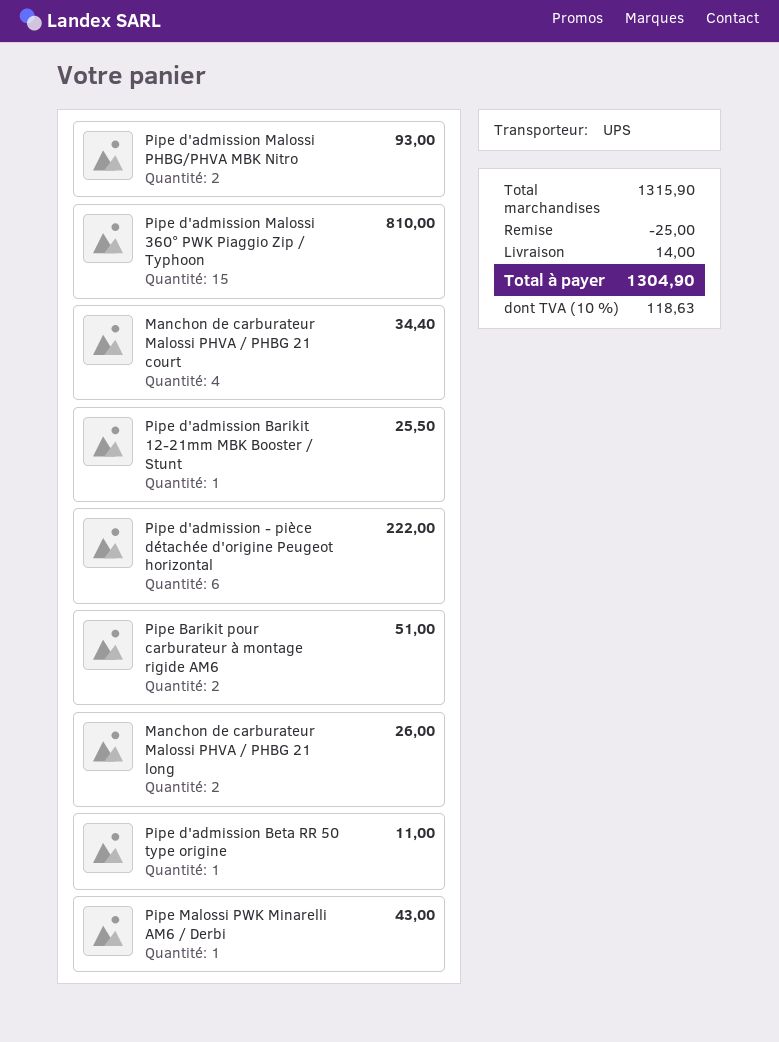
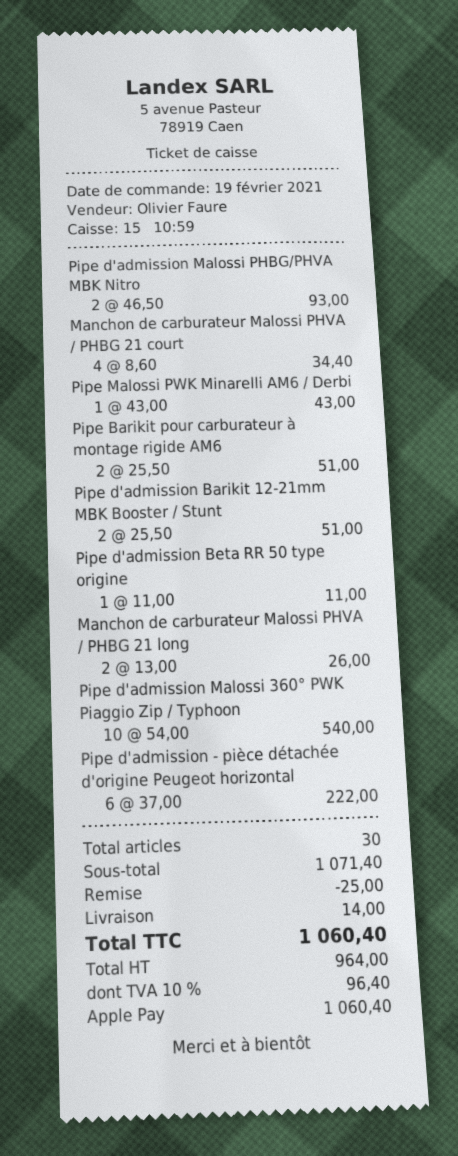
Pipe d'admission Malossi 360° PWK Piaggio Zip / Typhoon: 15 for 810.00 -> 10 for 540.00
Pipe d'admission Barikit 12-21mm MBK Booster / Stunt: 1 for 25.50 -> 2 for 51.00
subtotal: 1315.90 -> 1071.40
tax: 10% = 118.63 -> 10% = 96.40
total: 1304.90 -> 1060.40

